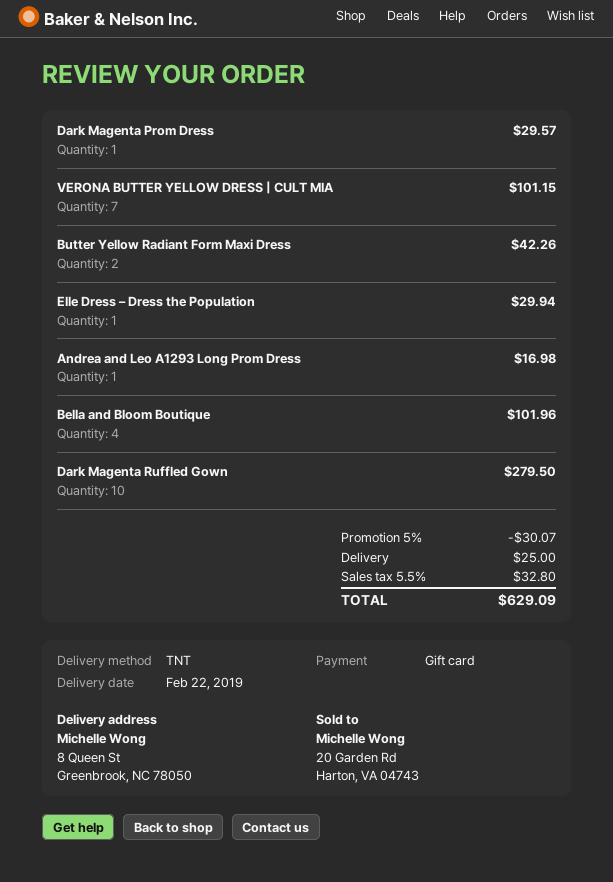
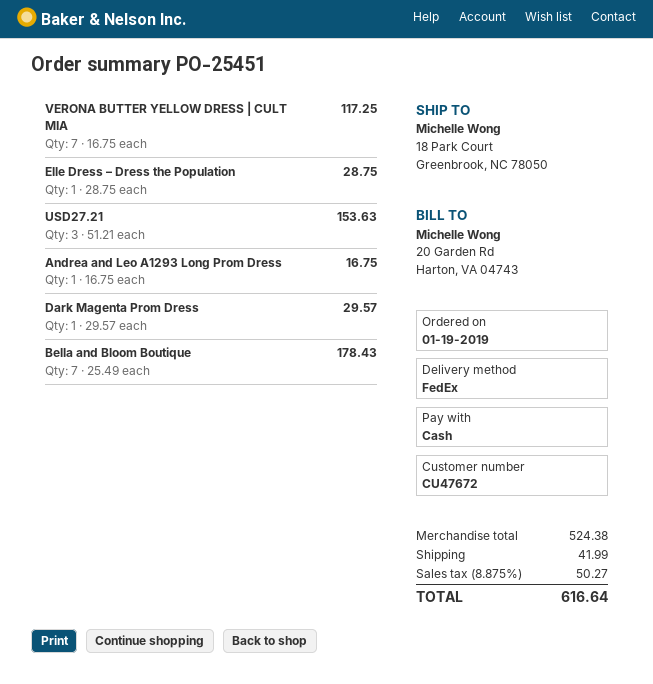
payment method: gift card -> cash
shipping method: TNT -> FedEx
ship to: 8 Queen St, Greenbrook, NC 78050 -> 18 Park Court, Greenbrook, NC 78050
VERONA BUTTER YELLOW DRESS | CULT MIA: 7 for 101.15 -> 7 for 117.25
Butter Yellow Radiant Form Maxi Dress: 2 for 42.26 -> none
Elle Dress – Dress the Population: 1 for 29.94 -> 1 for 28.75
Andrea and Leo A1293 Long Prom Dress: 1 for 16.98 -> 1 for 16.75
Bella and Bloom Boutique: 4 for 101.96 -> 7 for 178.43
Dark Magenta Ruffled Gown: 10 for 279.50 -> none
USD27.21: none -> 3 for 153.63
discount: 5% = 30.07 -> none
shipping: 25.00 -> 41.99
tax: 5.5% = 32.80 -> 8.875% = 50.27
total: 629.09 -> 616.64

